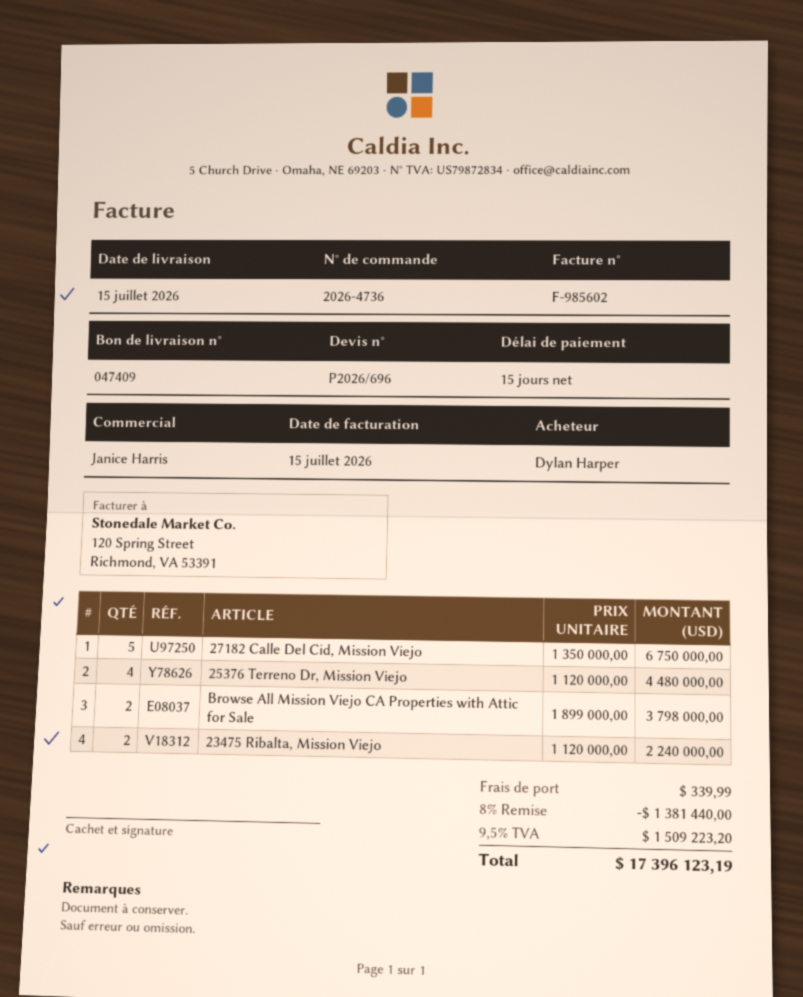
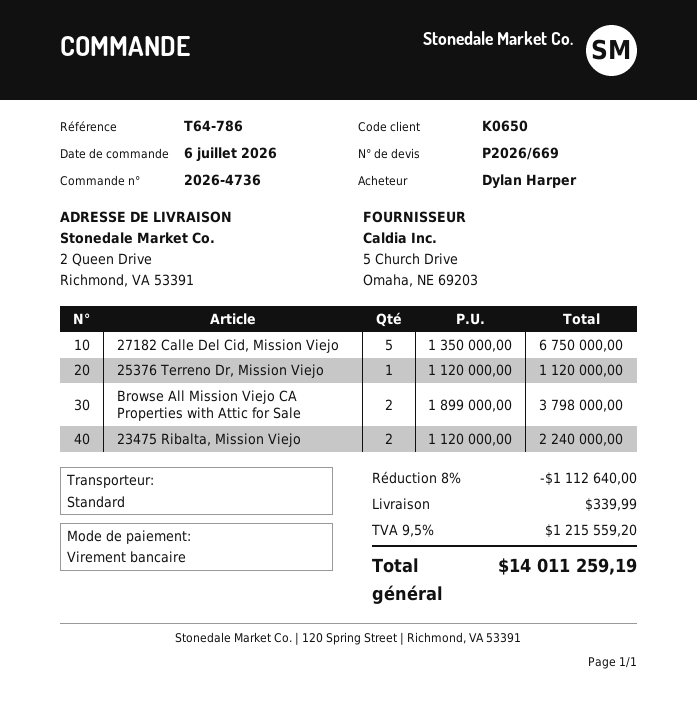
quote number: P2026/696 -> P2026/669
25376 Terreno Dr, Mission Viejo: 4 x 1120000.00 = 4480000.00 -> 1 x 1120000.00 = 1120000.00
discount: 8% = 1381440.00 -> 8% = 1112640.00
tax: 9.5% = 1509223.20 -> 9.5% = 1215559.20
total: 17396123.19 -> 14011259.19

